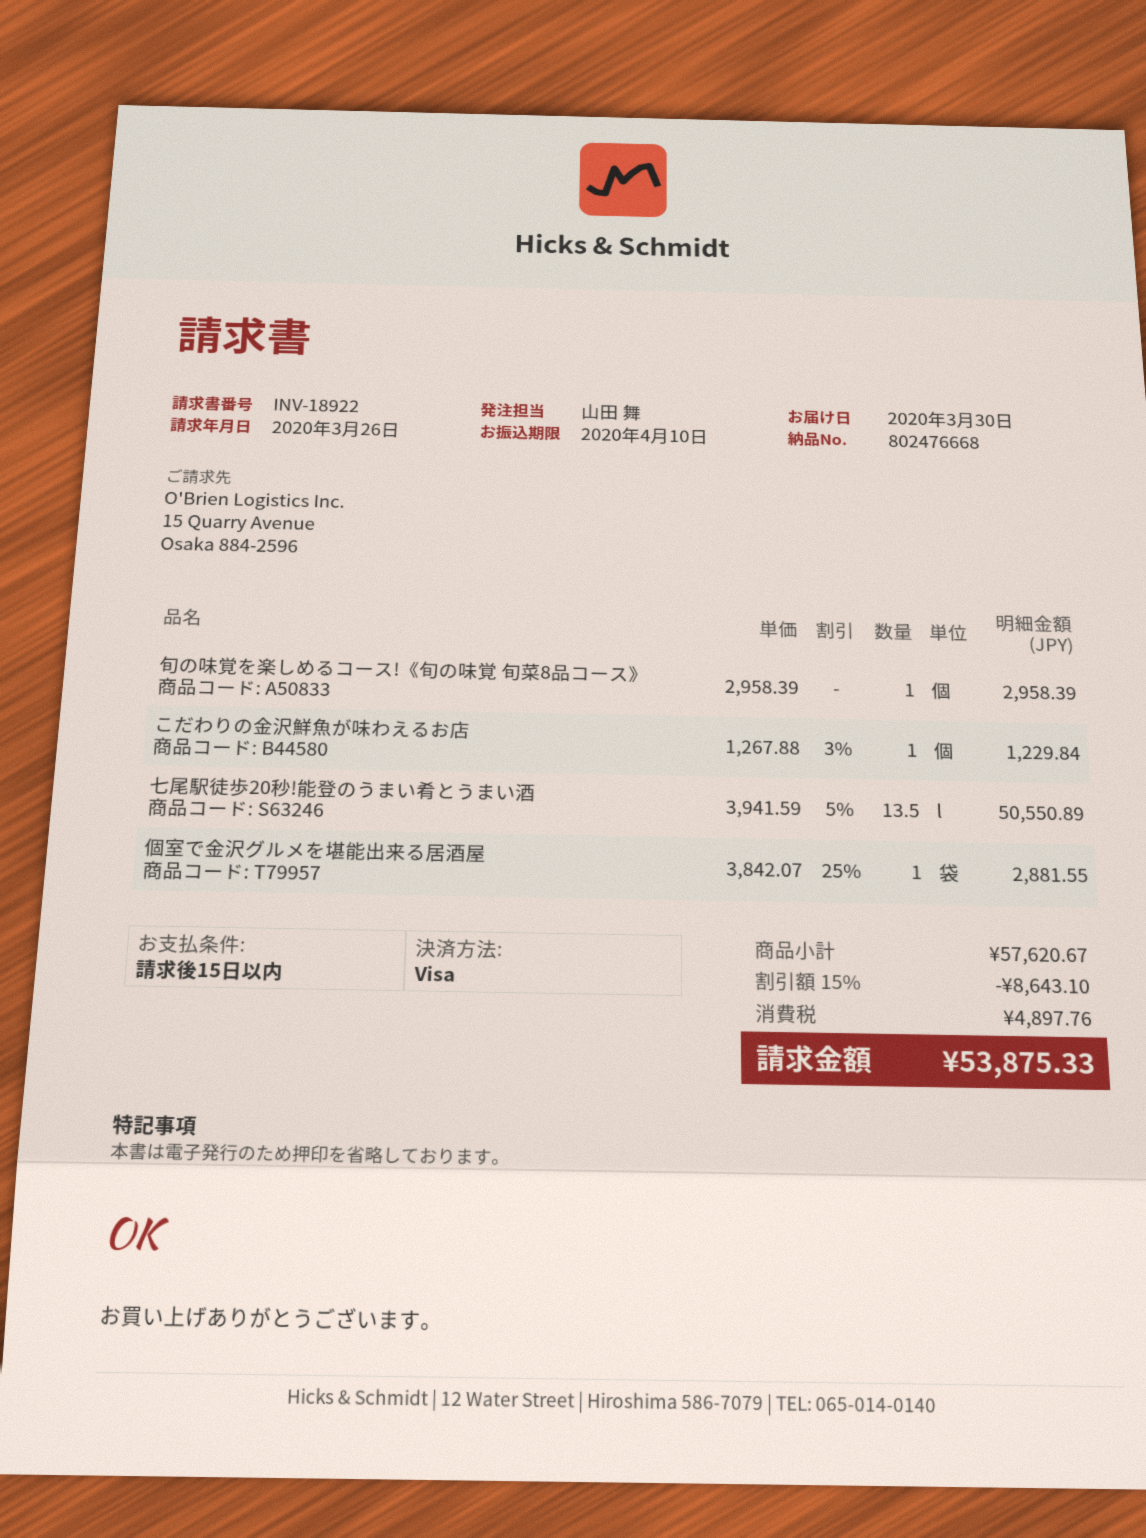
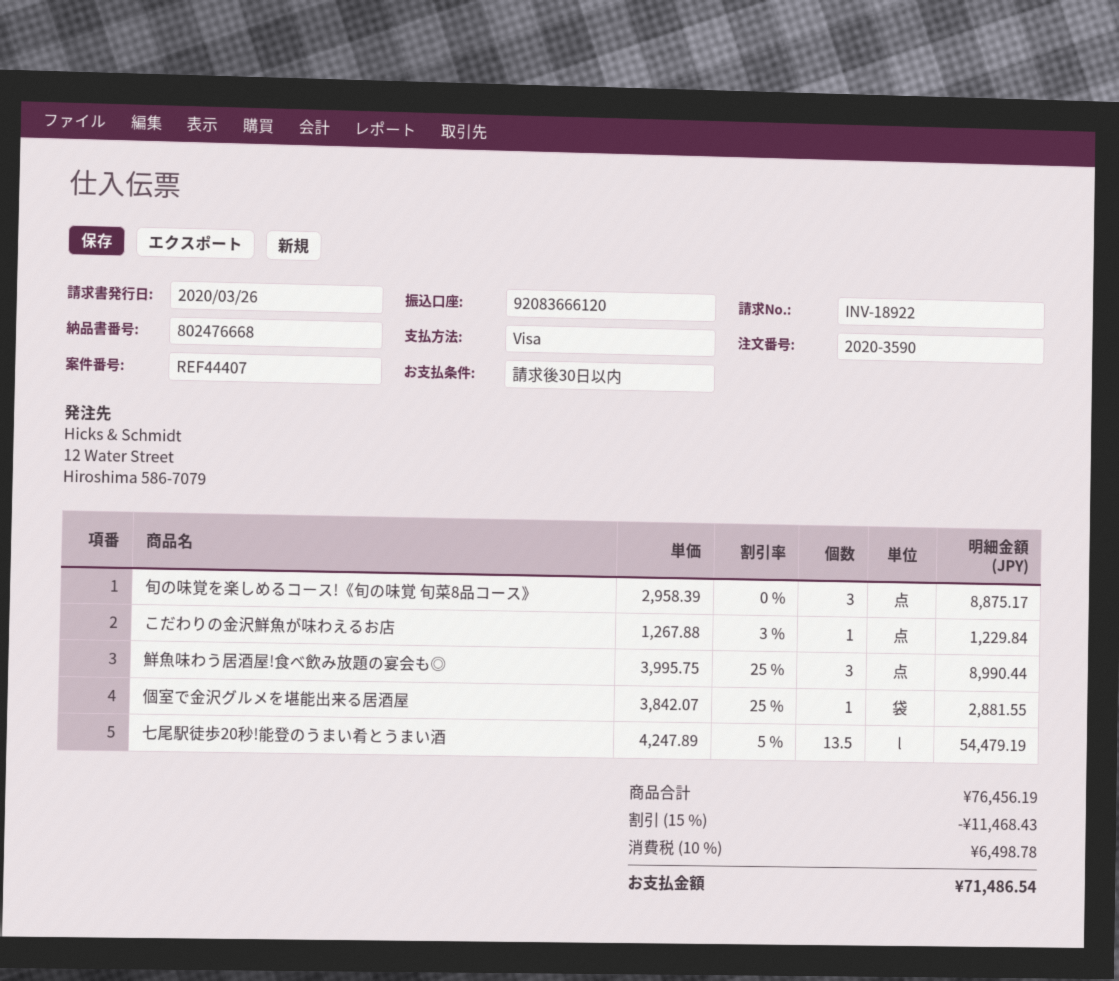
payment terms: 15 days -> 30 days
旬の味覚を楽しめるコース!《旬の味覚 旬菜8品コース》: 1 x 2958.39 = 2958.39 -> 3 x 2958.39 = 8875.17
七尾駅徒歩20秒!能登のうまい肴とうまい酒: 13.5 x 3941.59 - 5% = 50550.89 -> 13.5 x 4247.89 - 5% = 54479.19
鮮魚味わう居酒屋!食べ飲み放題の宴会も◎: none -> 3 x 3995.75 - 25% = 8990.44
subtotal: 57620.67 -> 76456.19
discount: 15% = 8643.10 -> 15% = 11468.43
tax: 4897.76 -> 6498.78
total: 53875.33 -> 71486.54

